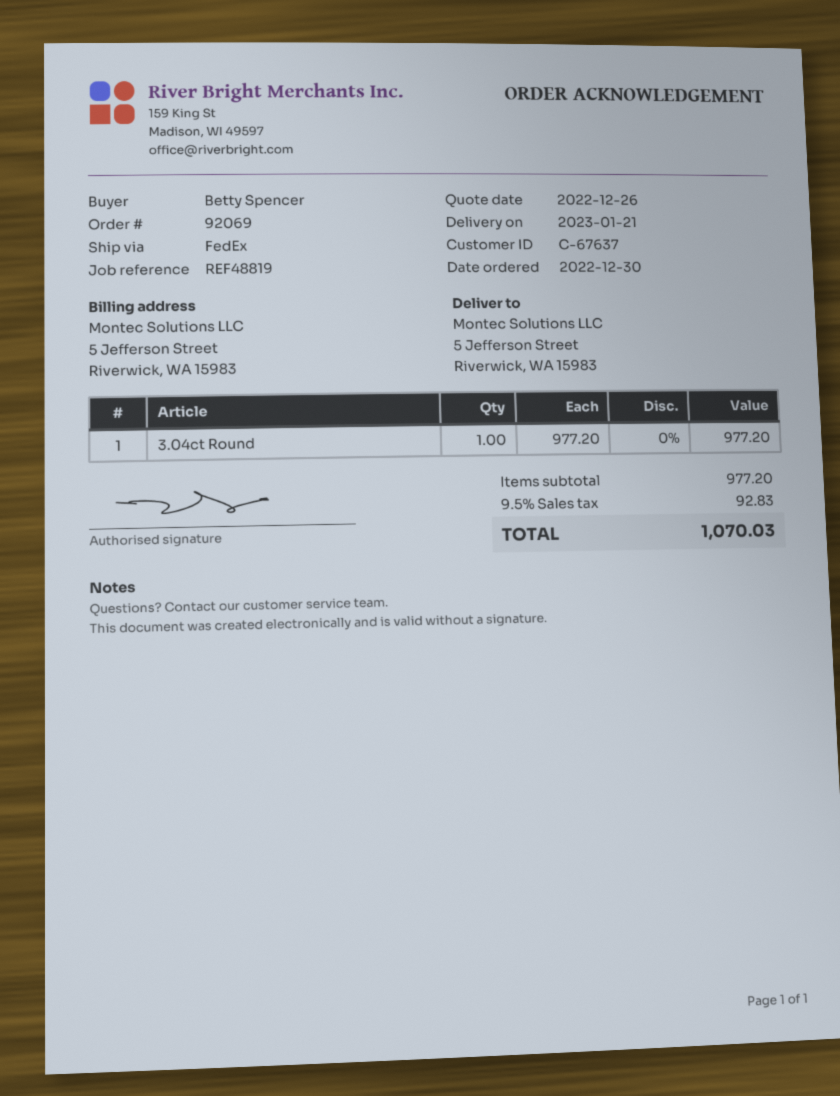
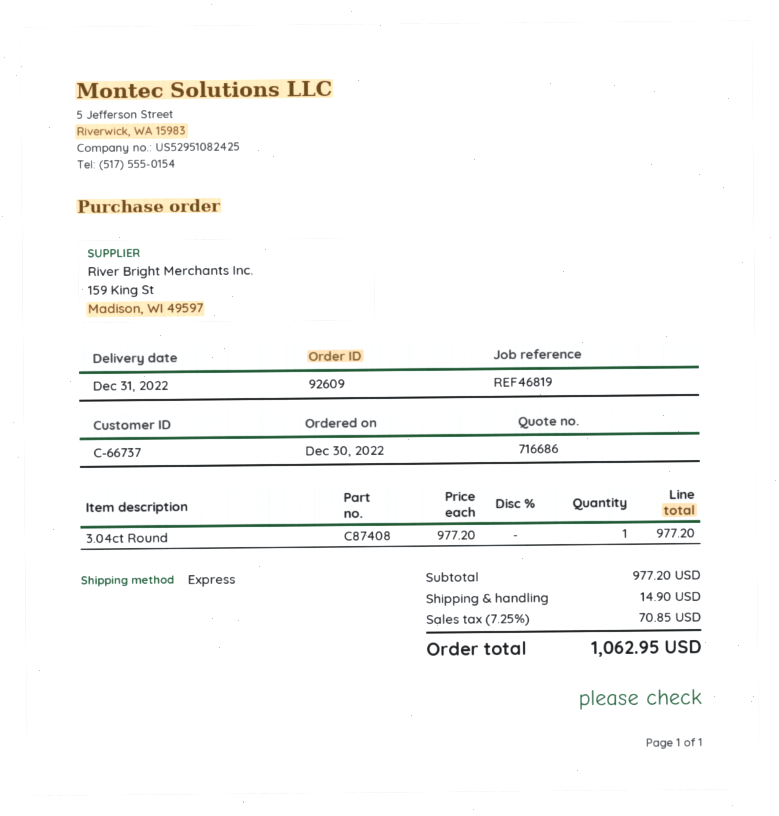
order number: 92069 -> 92609
delivery date: 2023-01-21 -> 2022-12-31
customer number: C-67637 -> C-66737
reference: REF48819 -> REF46819
shipping method: FedEx -> express
shipping: none -> 14.90
tax: 9.5% = 92.83 -> 7.25% = 70.85
total: 1070.03 -> 1062.95

